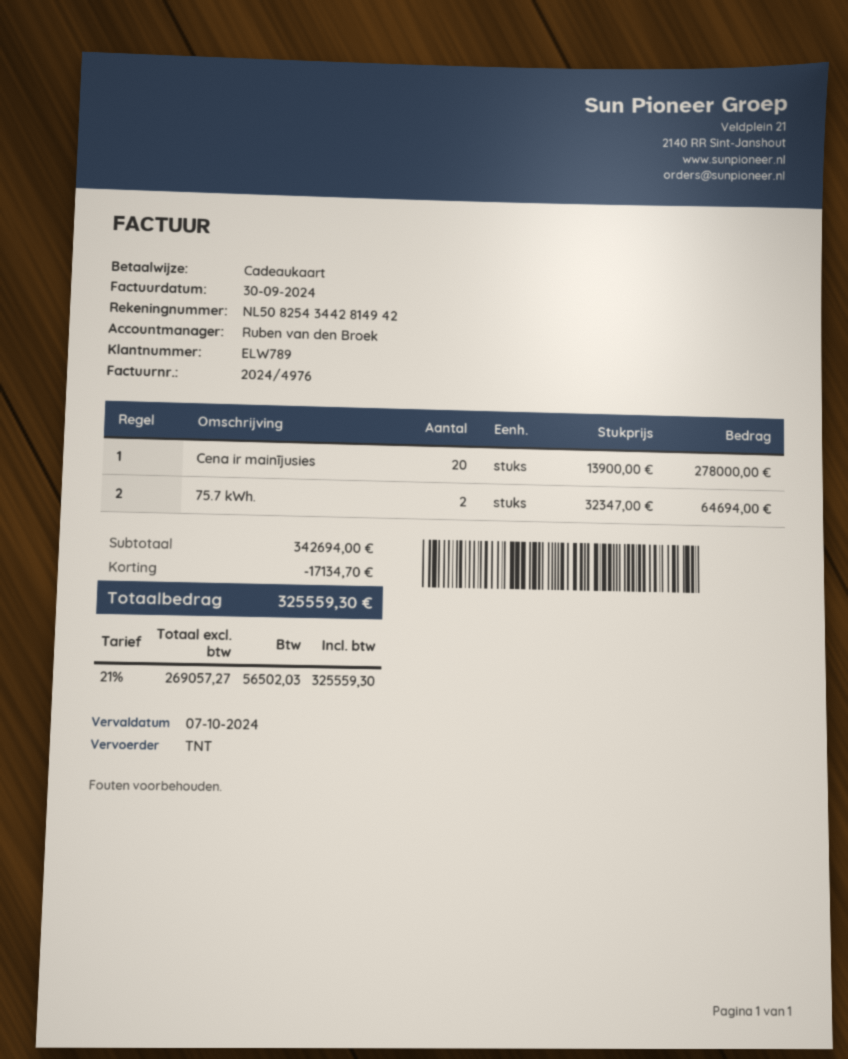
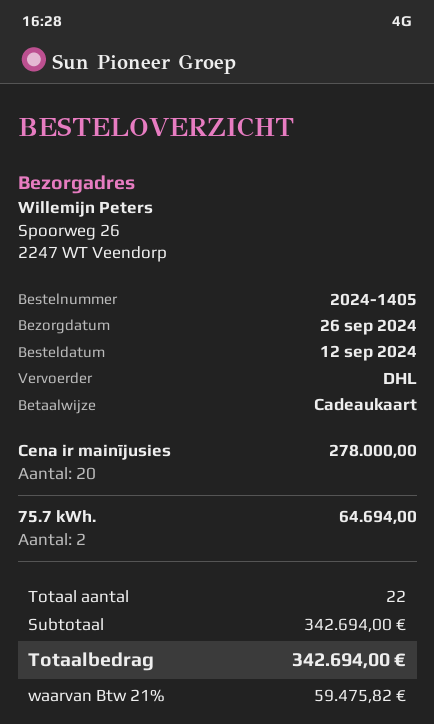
shipping method: TNT -> DHL
discount: 17134.70 -> none
tax: 21% = 56502.03 -> 21% = 59475.82
total: 325559.30 -> 342694.00

